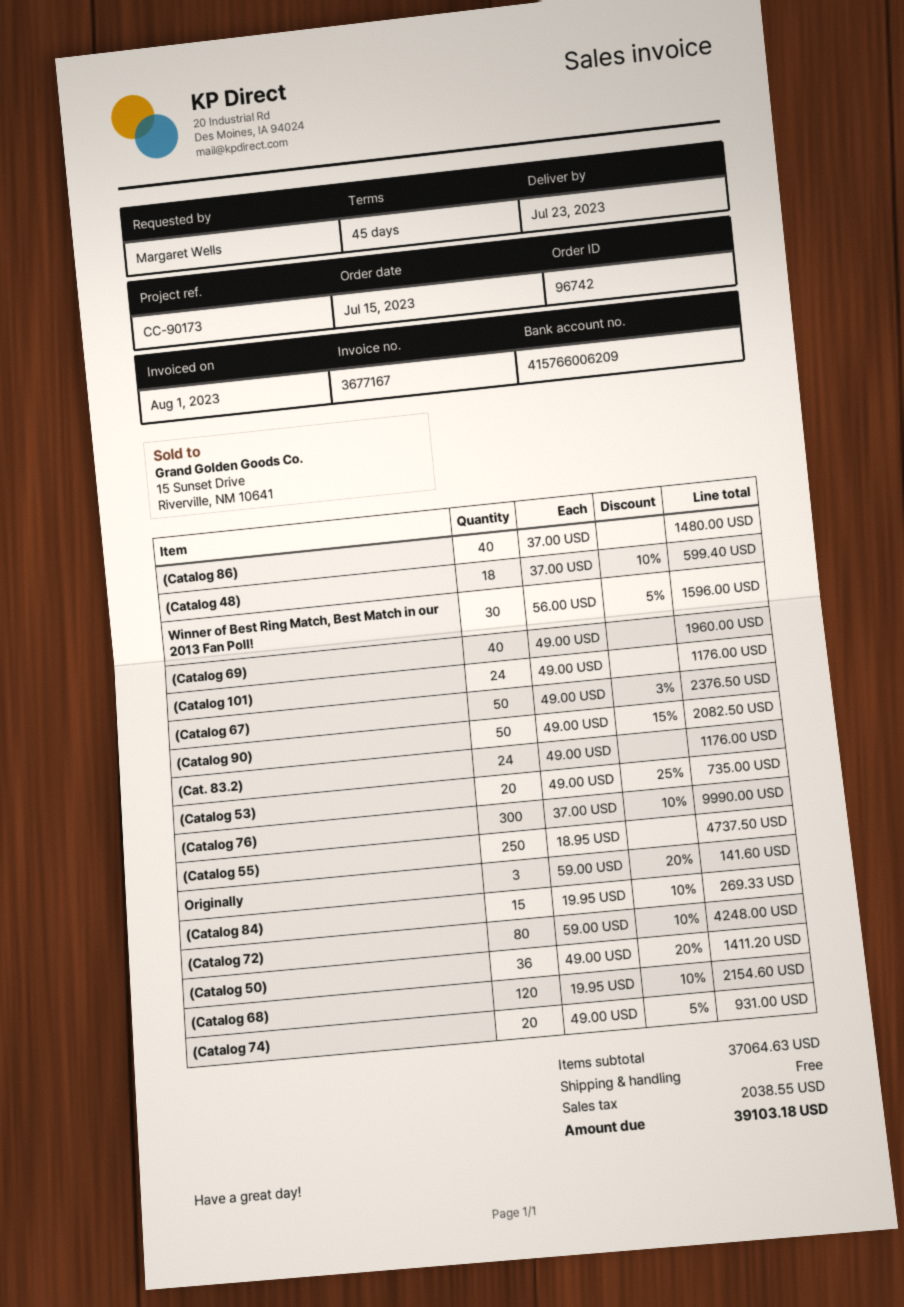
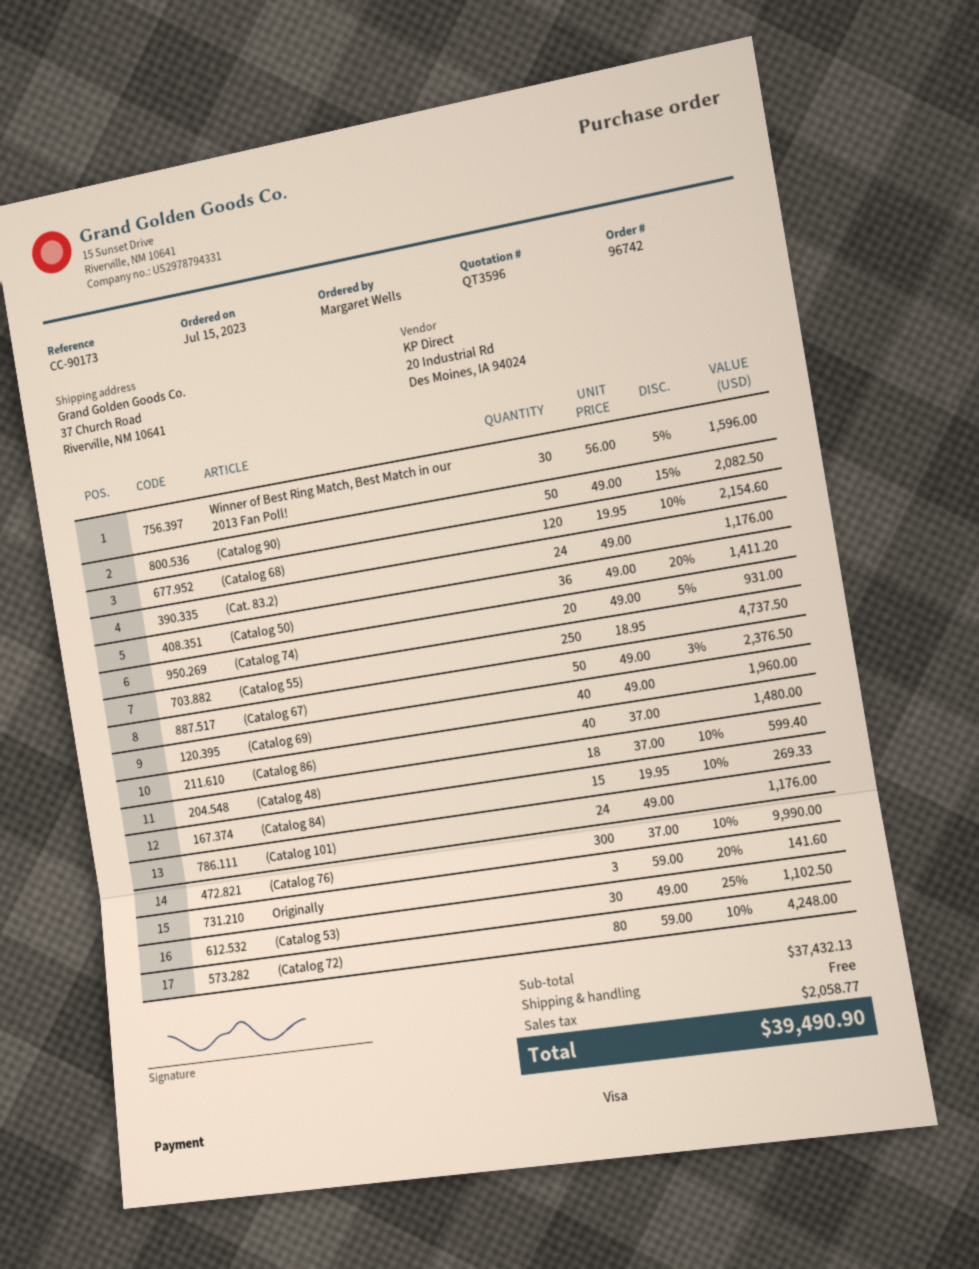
(Catalog 53): 20 x 49.00 - 25% = 735.00 -> 30 x 49.00 - 25% = 1102.50
subtotal: 37064.63 -> 37432.13
tax: 2038.55 -> 2058.77
total: 39103.18 -> 39490.90

